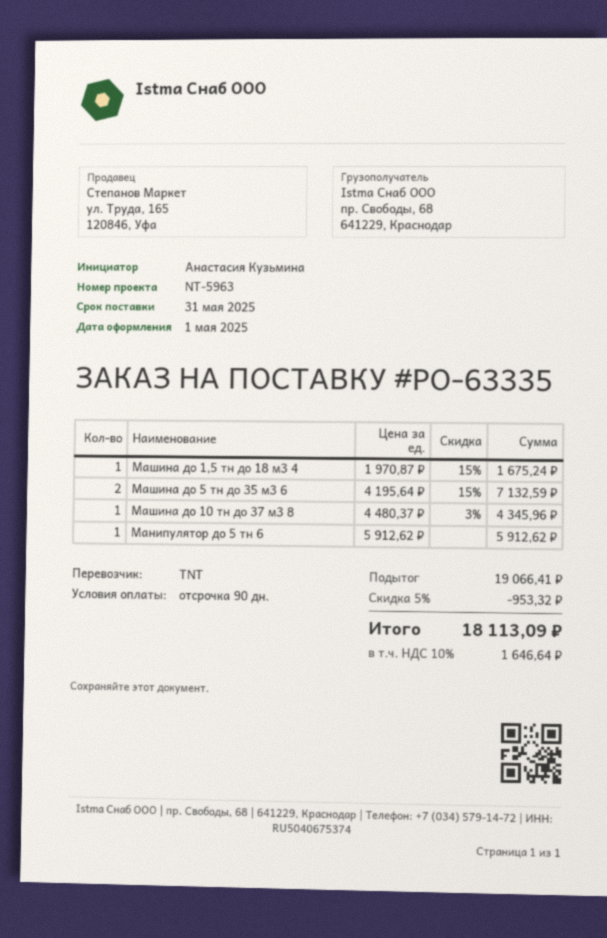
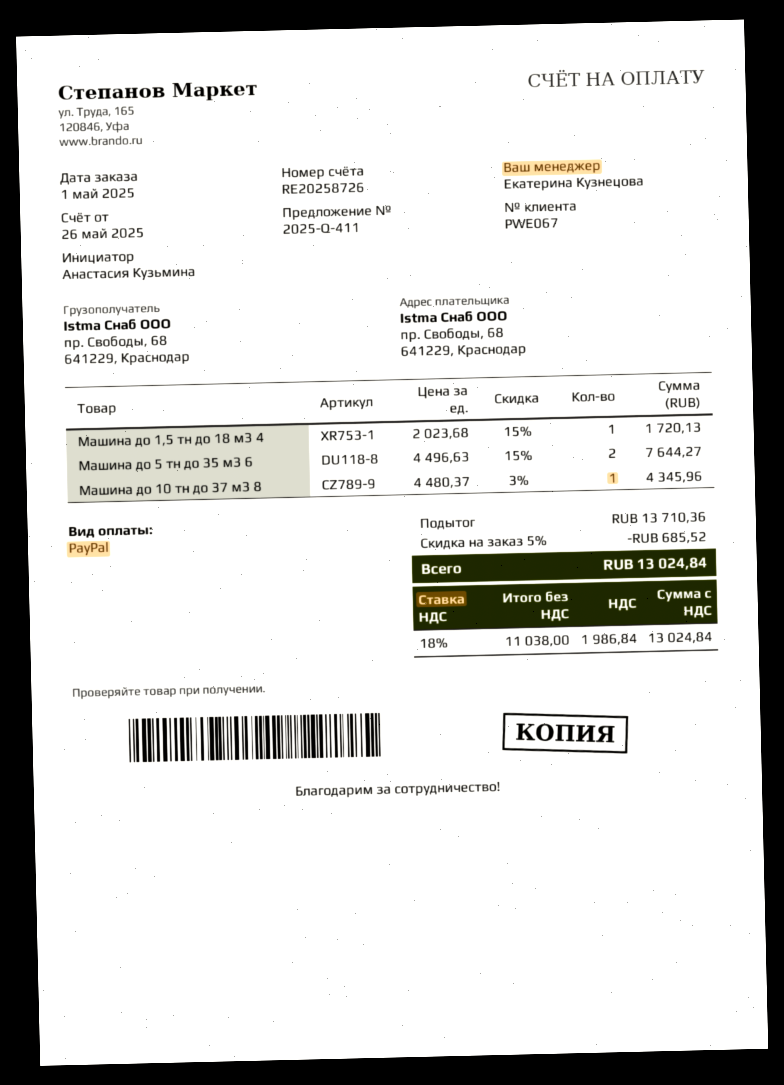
Машина до 1,5 тн до 18 м3 4: 1 x 1970.87 - 15% = 1675.24 -> 1 x 2023.68 - 15% = 1720.13
Машина до 5 тн до 35 м3 6: 2 x 4195.64 - 15% = 7132.59 -> 2 x 4496.63 - 15% = 7644.27
Манипулятор до 5 тн 6: 1 x 5912.62 = 5912.62 -> none
subtotal: 19066.41 -> 13710.36
discount: 5% = 953.32 -> 5% = 685.52
tax: 10% = 1646.64 -> 18% = 1986.84
total: 18113.09 -> 13024.84

